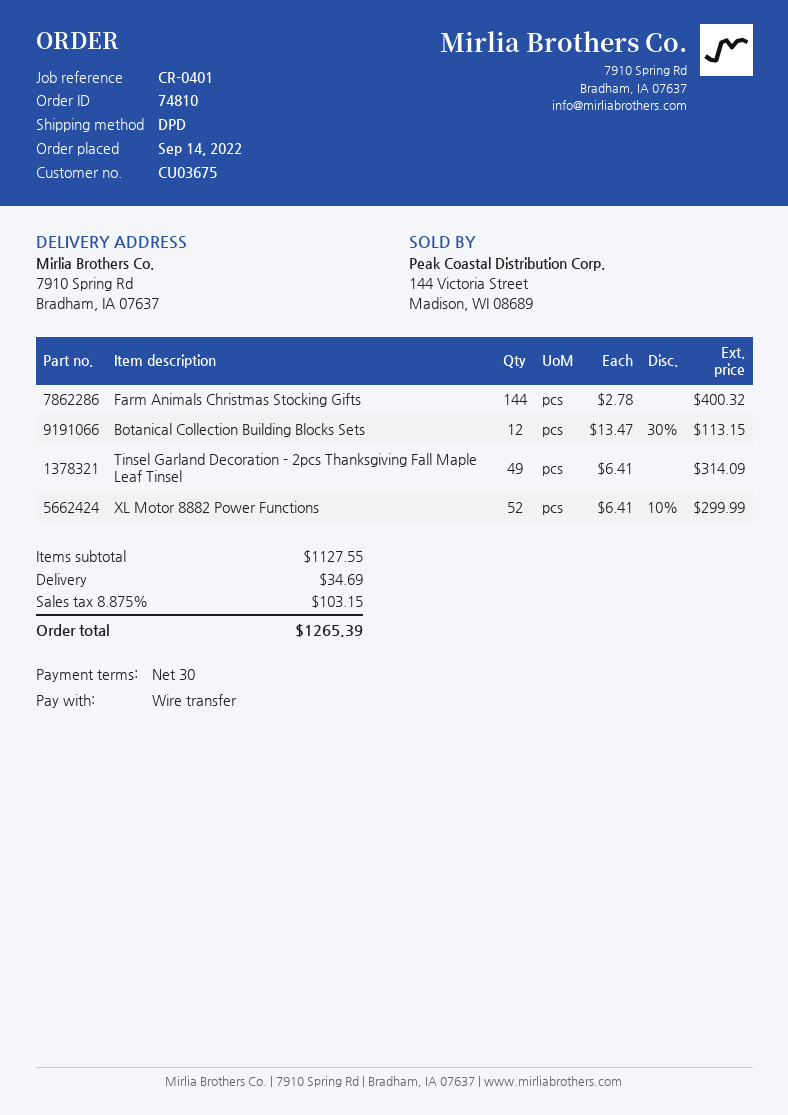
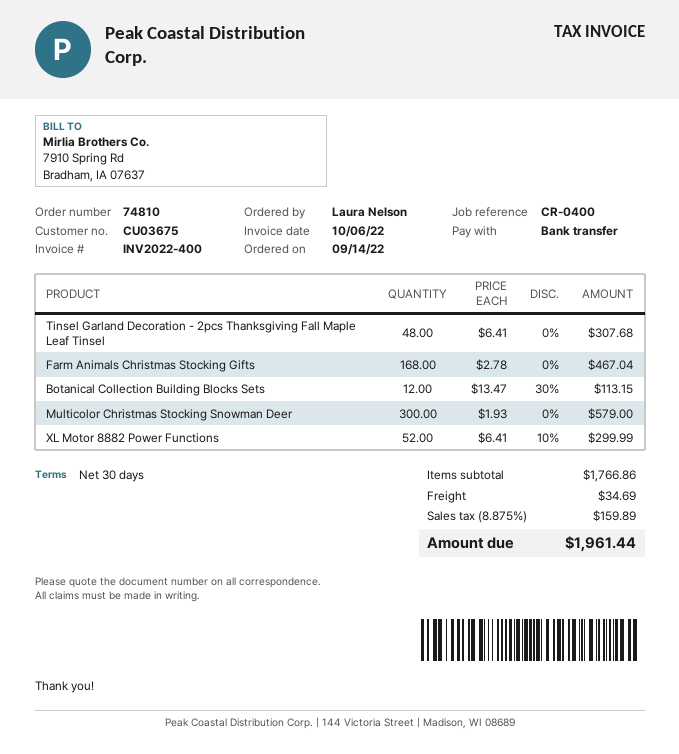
reference: CR-0401 -> CR-0400
Farm Animals Christmas Stocking Gifts: 144 x 2.78 = 400.32 -> 168 x 2.78 = 467.04
Tinsel Garland Decoration - 2pcs Thanksgiving Fall Maple Leaf Tinsel: 49 x 6.41 = 314.09 -> 48 x 6.41 = 307.68
Multicolor Christmas Stocking Snowman Deer: none -> 300 x 1.93 = 579.00
subtotal: 1127.55 -> 1766.86
tax: 8.875% = 103.15 -> 8.875% = 159.89
total: 1265.39 -> 1961.44

